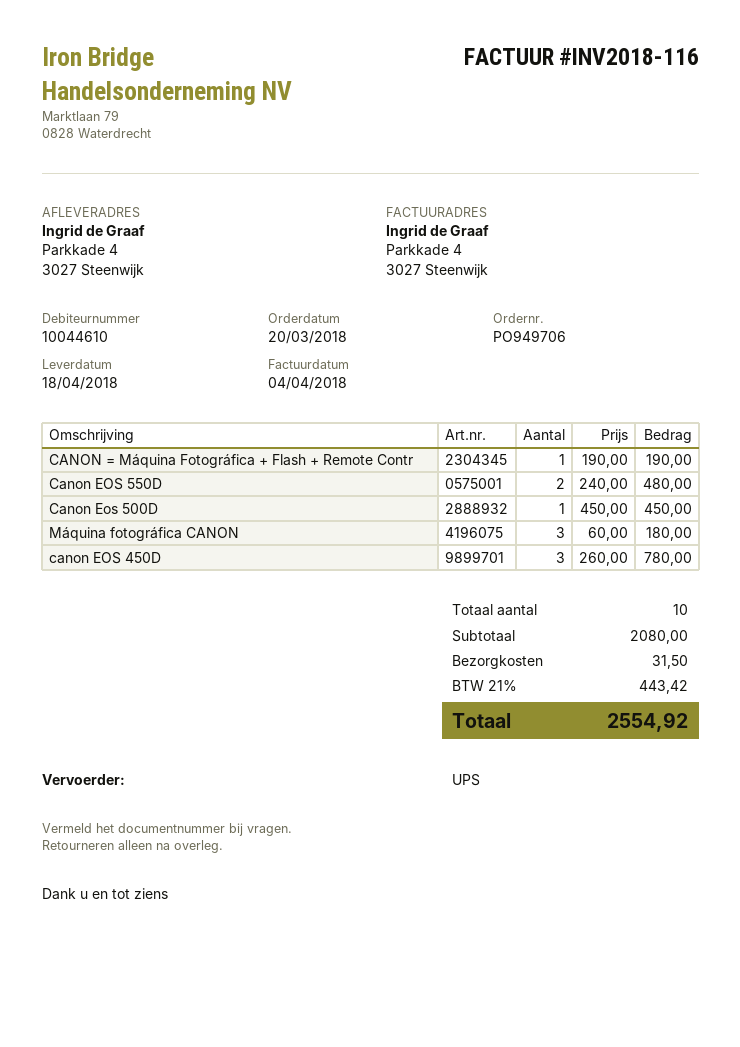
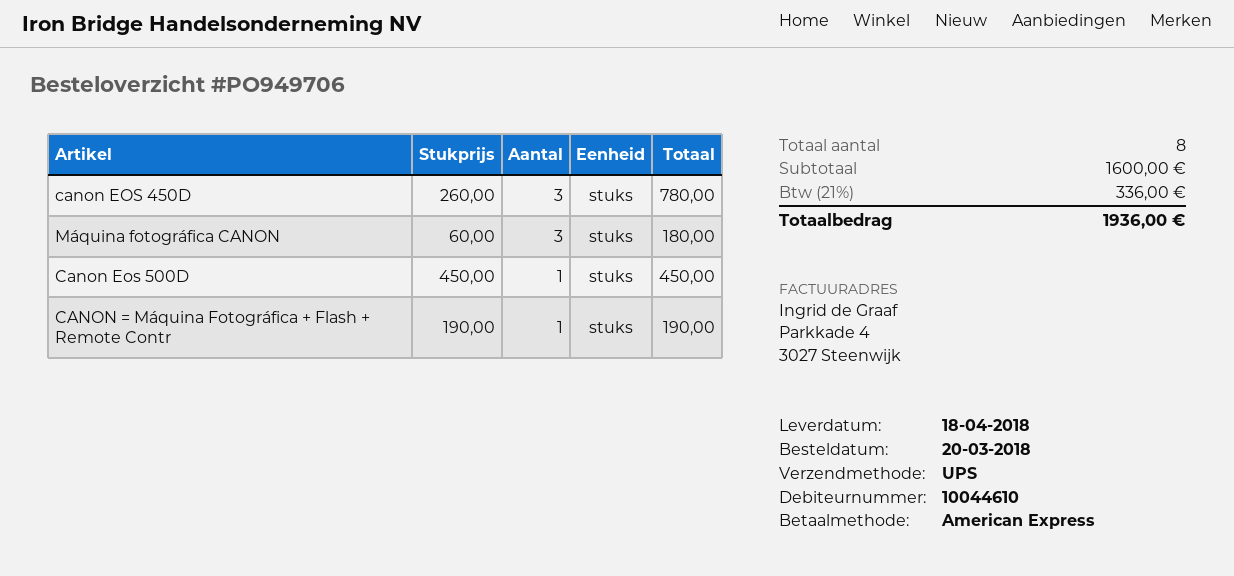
Canon EOS 550D: 2 x 240.00 = 480.00 -> none
total quantity: 10 -> 8
subtotal: 2080.00 -> 1600.00
shipping: 31.50 -> none
tax: 21% = 443.42 -> 21% = 336.00
total: 2554.92 -> 1936.00

